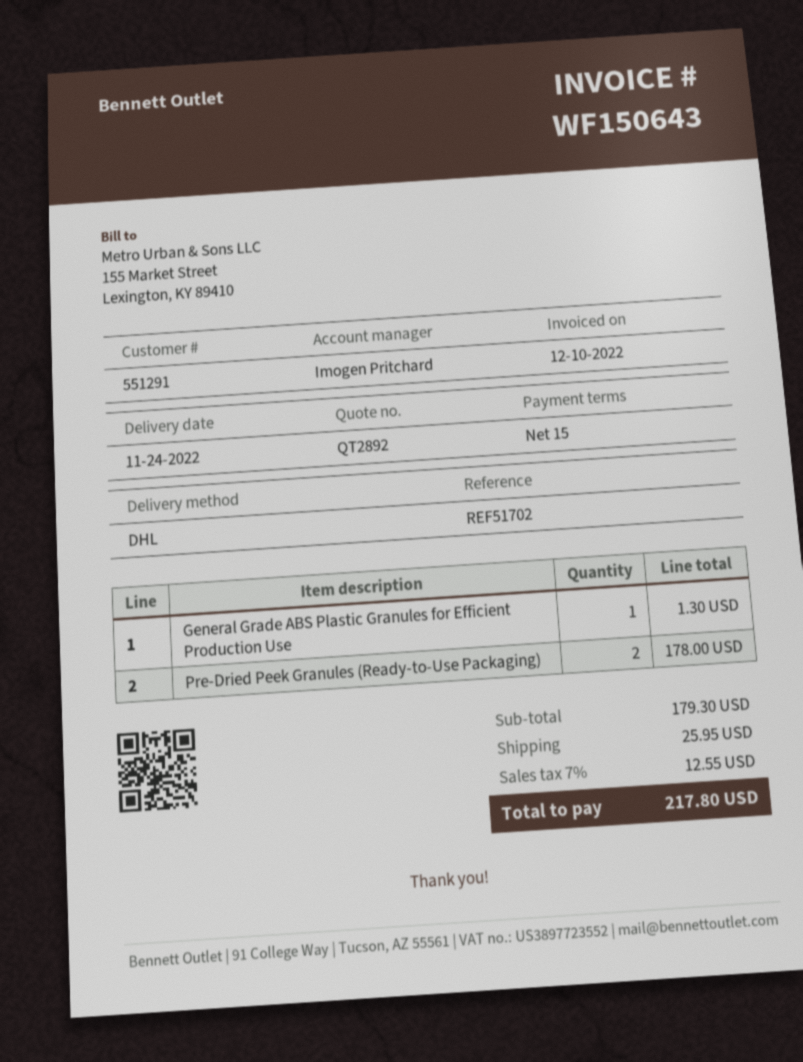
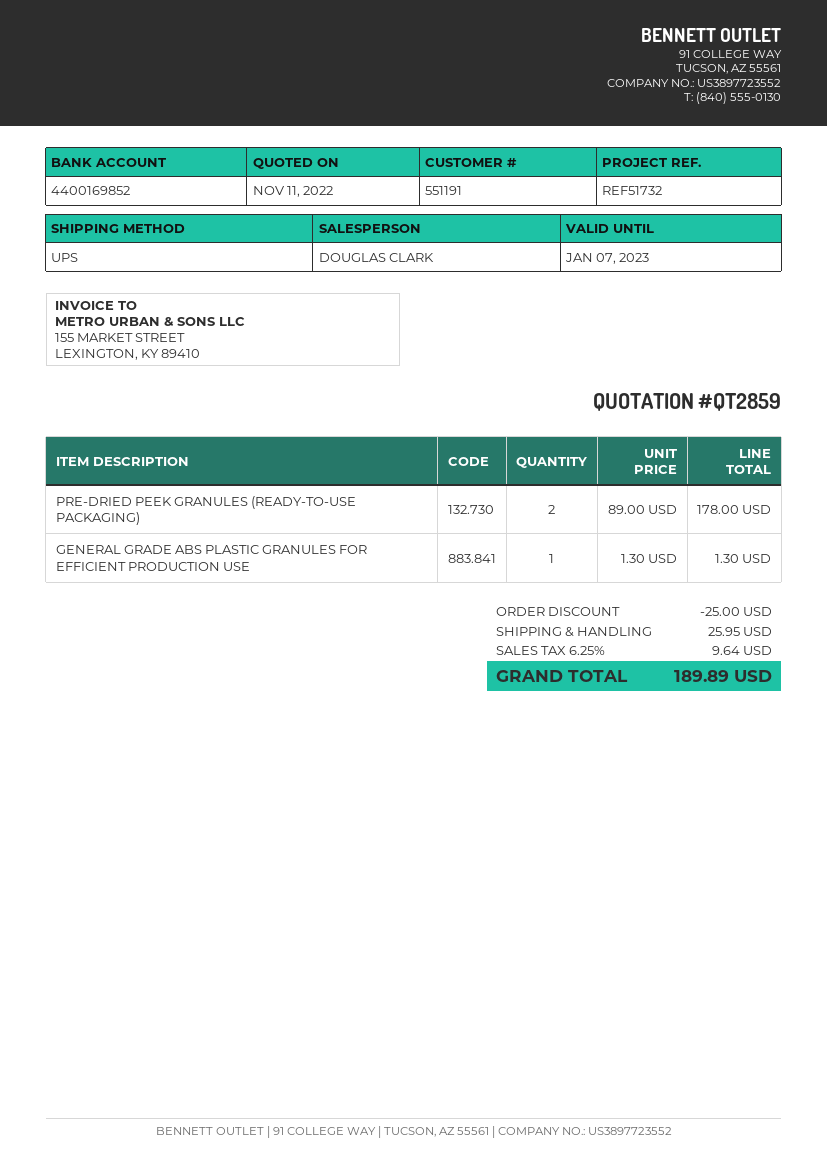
quote number: QT2892 -> QT2859
customer number: 551291 -> 551191
reference: REF51702 -> REF51732
sales rep: Imogen Pritchard -> DOUGLAS CLARK
shipping method: DHL -> UPS
discount: none -> 25.00
tax: 7% = 12.55 -> 6.25% = 9.64
total: 217.80 -> 189.89

